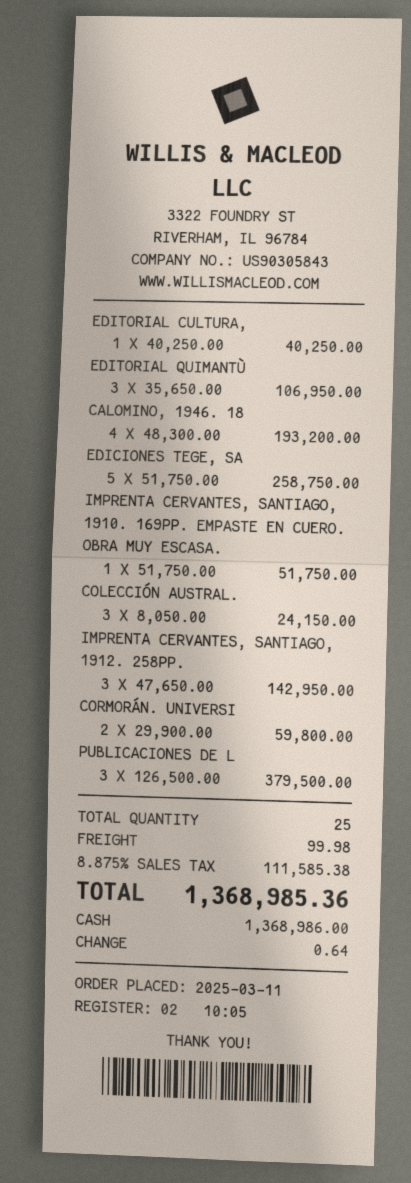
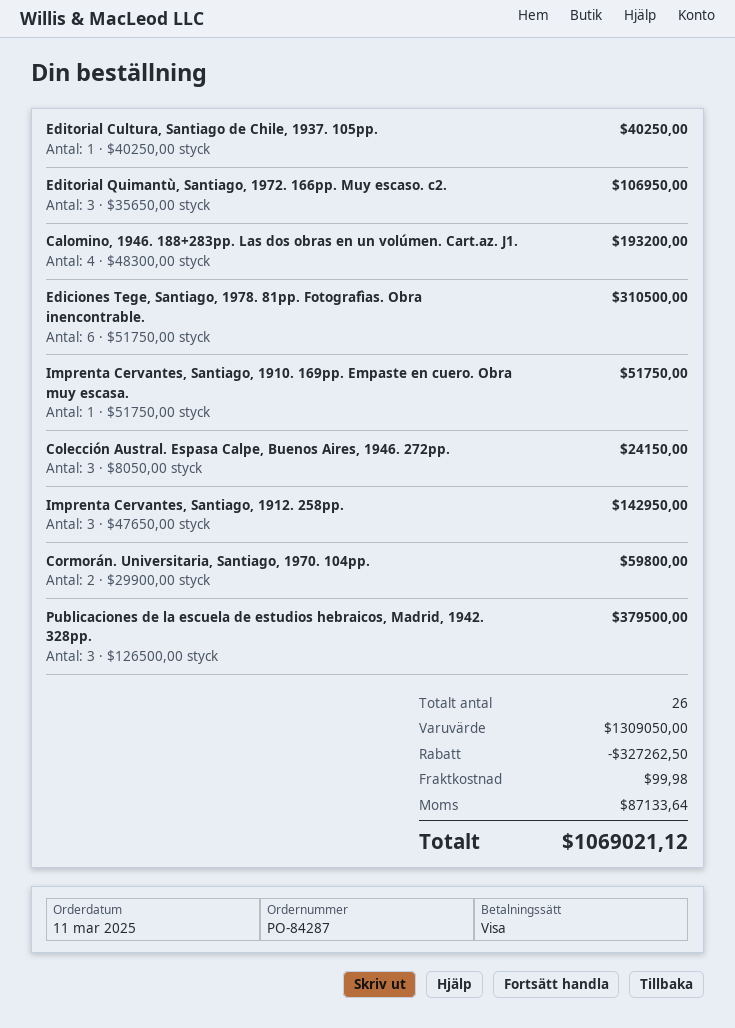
payment method: cash -> Visa
EDICIONES TEGE, SA: 5 x 51750.00 = 258750.00 -> 6 x 51750.00 = 310500.00
total quantity: 25 -> 26
discount: none -> 327262.50
tax: 111585.38 -> 87133.64
total: 1368985.36 -> 1069021.12

